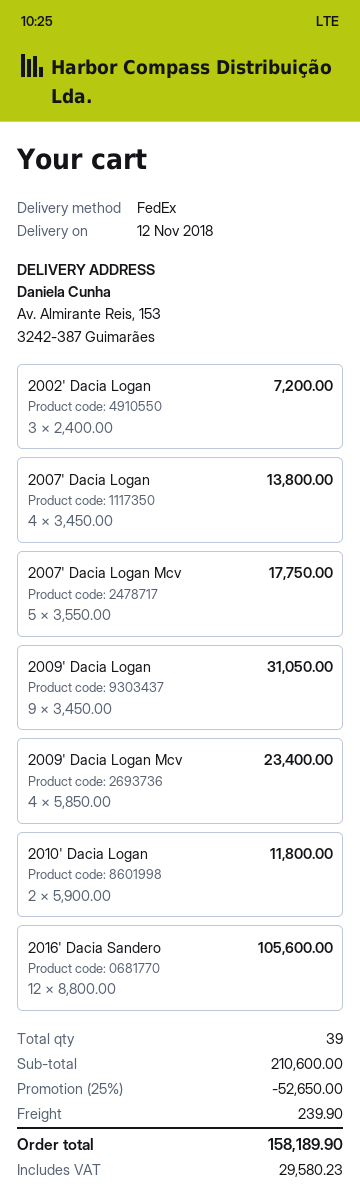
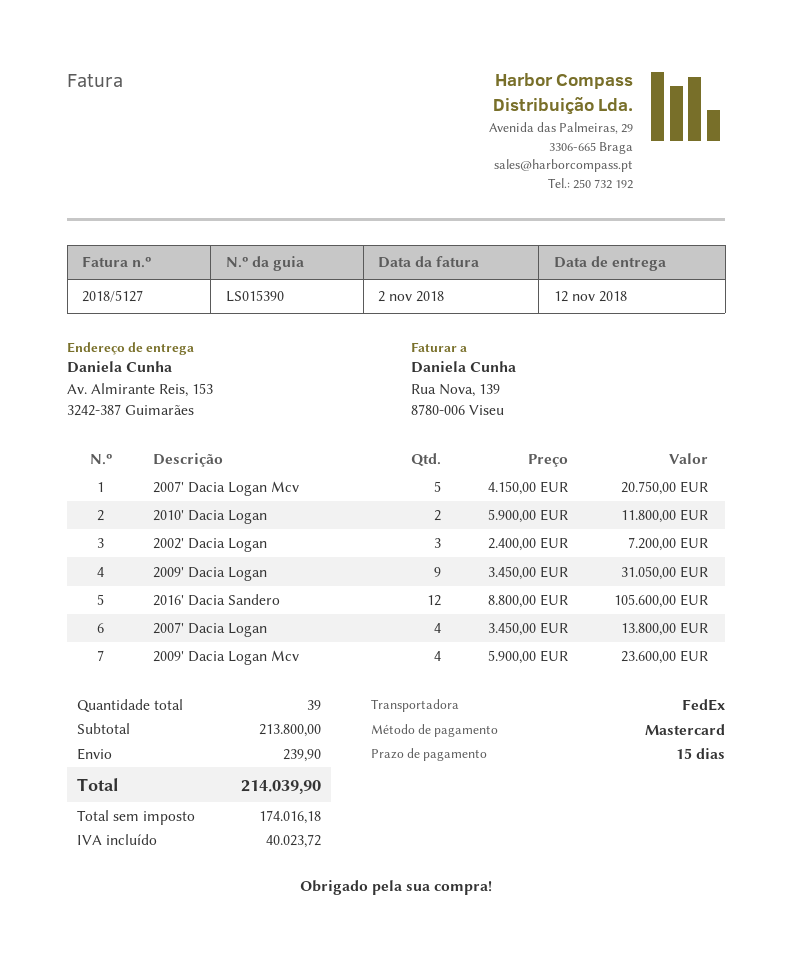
2007' Dacia Logan Mcv: 5 x 3550.00 = 17750.00 -> 5 x 4150.00 = 20750.00
2009' Dacia Logan Mcv: 4 x 5850.00 = 23400.00 -> 4 x 5900.00 = 23600.00
subtotal: 210600.00 -> 213800.00
discount: 25% = 52650.00 -> none
tax: 29580.23 -> 40023.72
total: 158189.90 -> 214039.90

